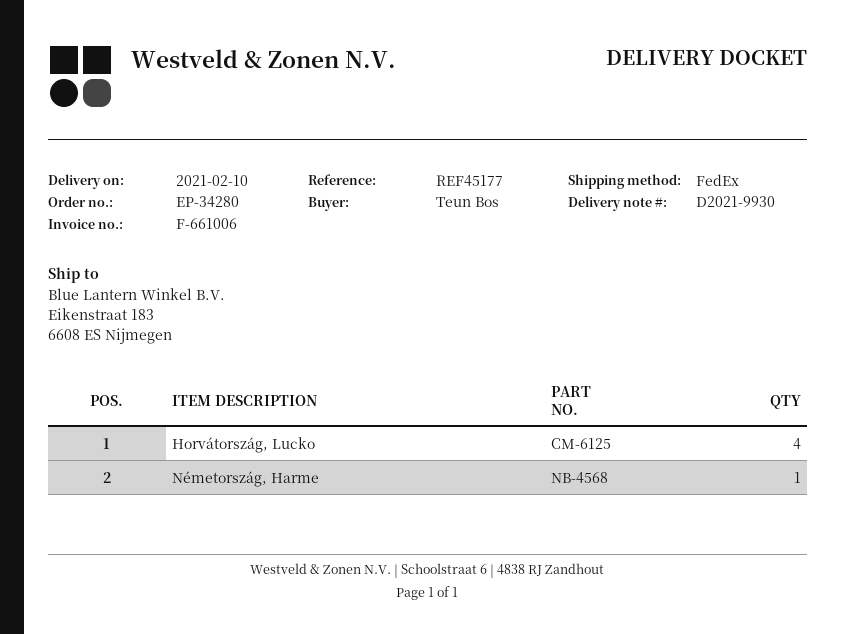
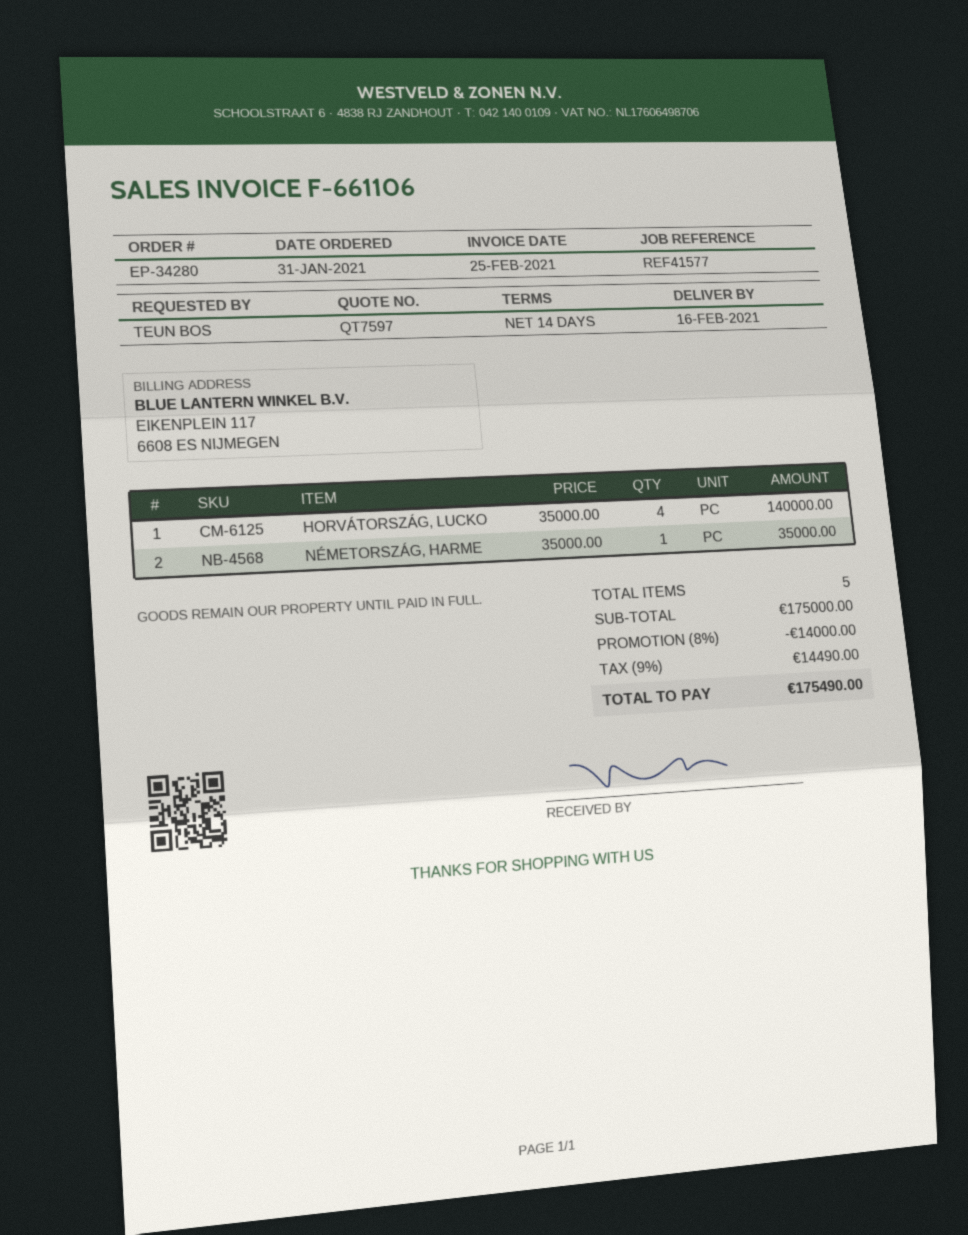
delivery date: 2021-02-10 -> 2021-02-16
invoice number: F-661006 -> F-661106
reference: REF45177 -> REF41577

